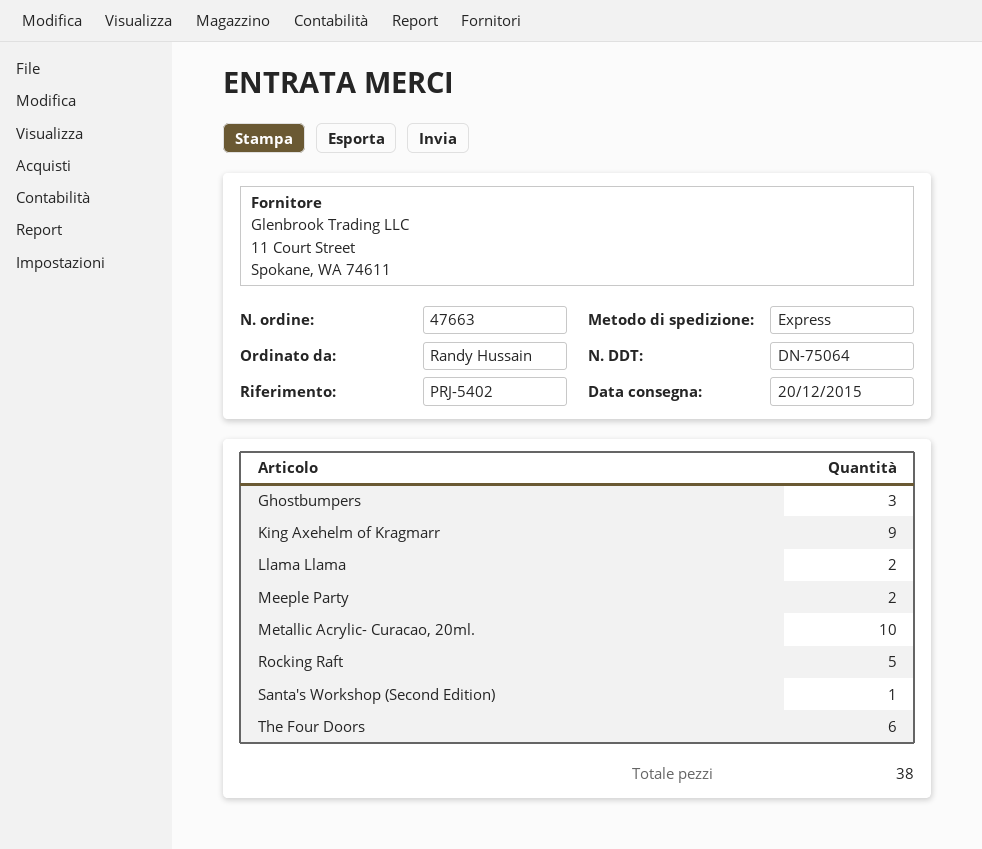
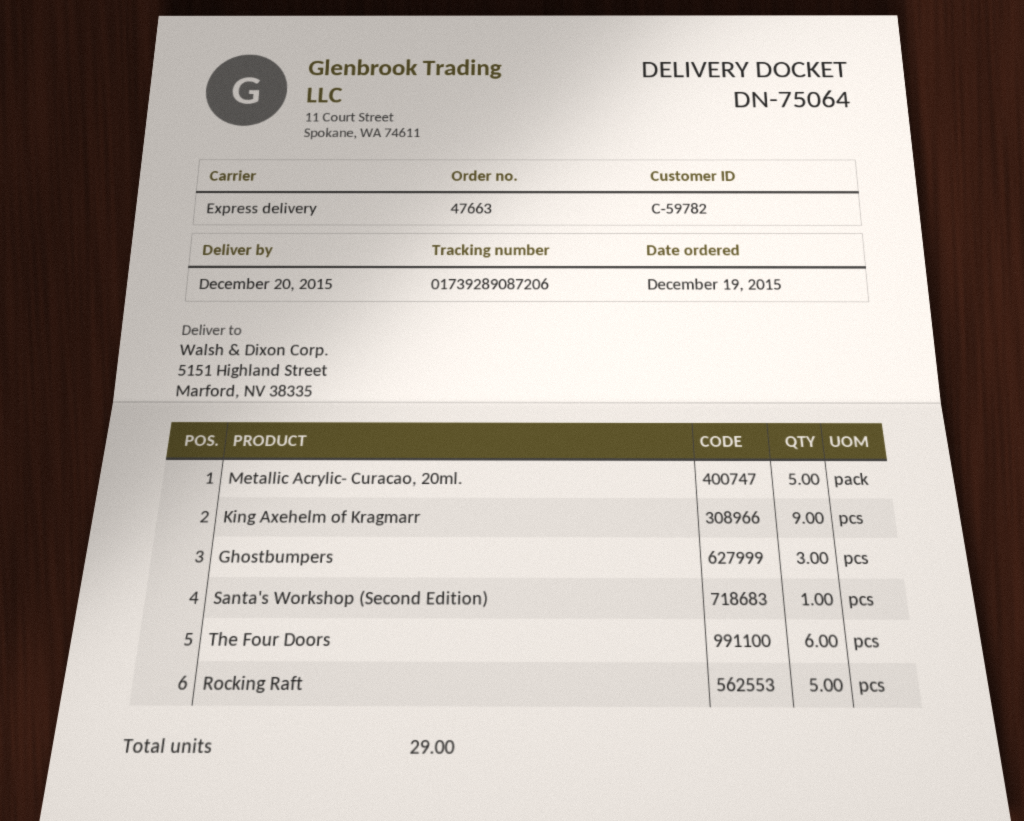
Llama Llama: 2 -> none
Meeple Party: 2 -> none
Metallic Acrylic- Curacao, 20ml.: 10 -> 5
total quantity: 38 -> 29

